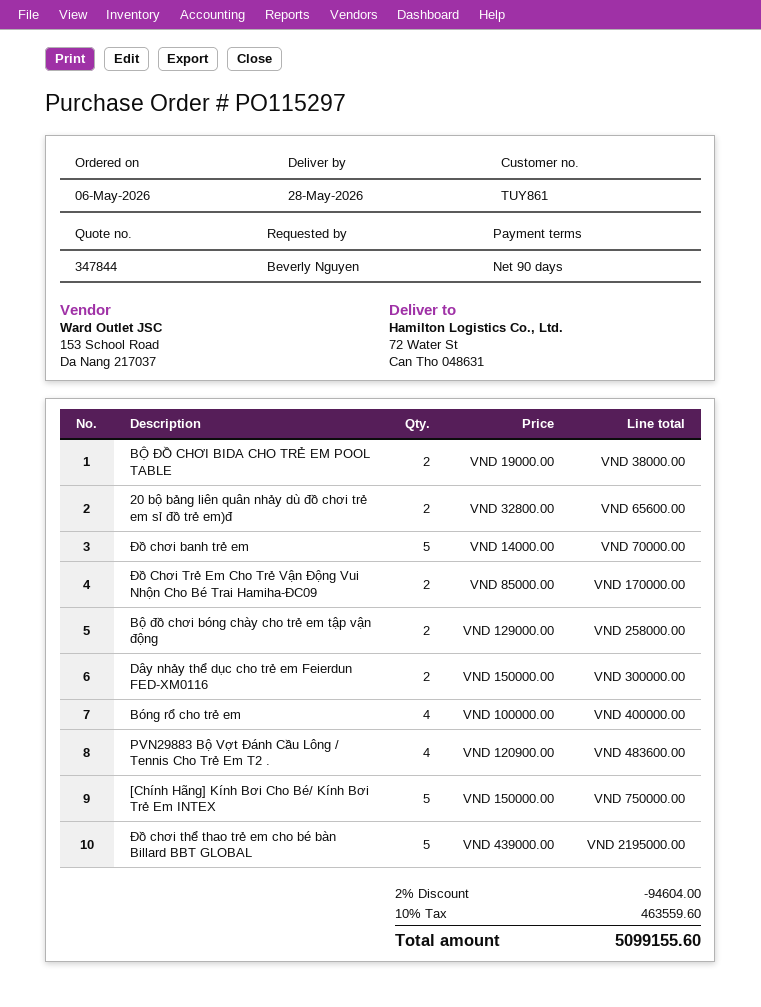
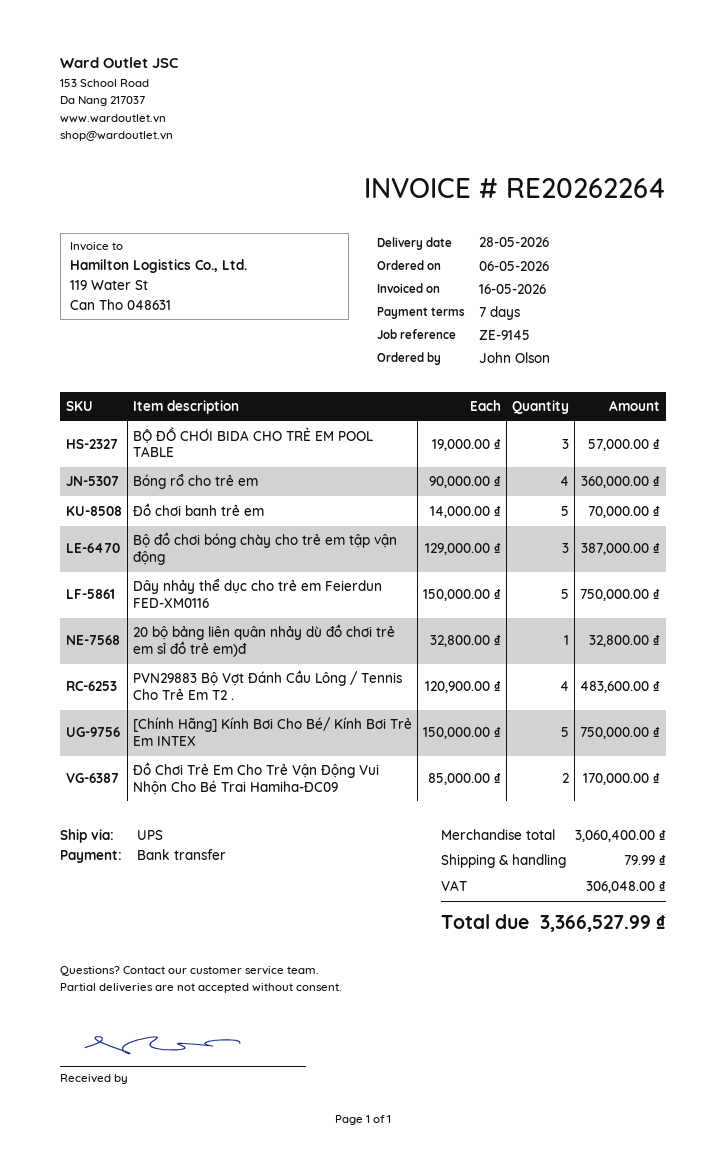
payment terms: 90 days -> 7 days
ordered by: Beverly Nguyen -> John Olson
BỘ ĐỒ CHƠI BIDA CHO TRẺ EM POOL TABLE: 2 x 19000.00 = 38000.00 -> 3 x 19000.00 = 57000.00
20 bộ bảng liên quân nhảy dù đồ chơi trẻ em sỉ đồ trẻ em)đ: 2 x 32800.00 = 65600.00 -> 1 x 32800.00 = 32800.00
Bộ đồ chơi bóng chày cho trẻ em tập vận động: 2 x 129000.00 = 258000.00 -> 3 x 129000.00 = 387000.00
Dây nhảy thể dục cho trẻ em Feierdun FED-XM0116: 2 x 150000.00 = 300000.00 -> 5 x 150000.00 = 750000.00
Bóng rổ cho trẻ em: 4 x 100000.00 = 400000.00 -> 4 x 90000.00 = 360000.00
Đồ chơi thể thao trẻ em cho bé bàn Billard BBT GLOBAL: 5 x 439000.00 = 2195000.00 -> none
discount: 2% = 94604.00 -> none
shipping: none -> 79.99
tax: 463559.60 -> 306048.00
total: 5099155.60 -> 3366527.99

